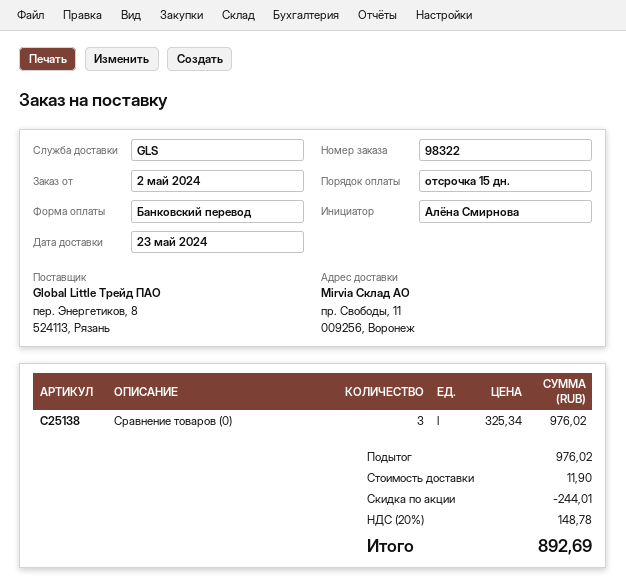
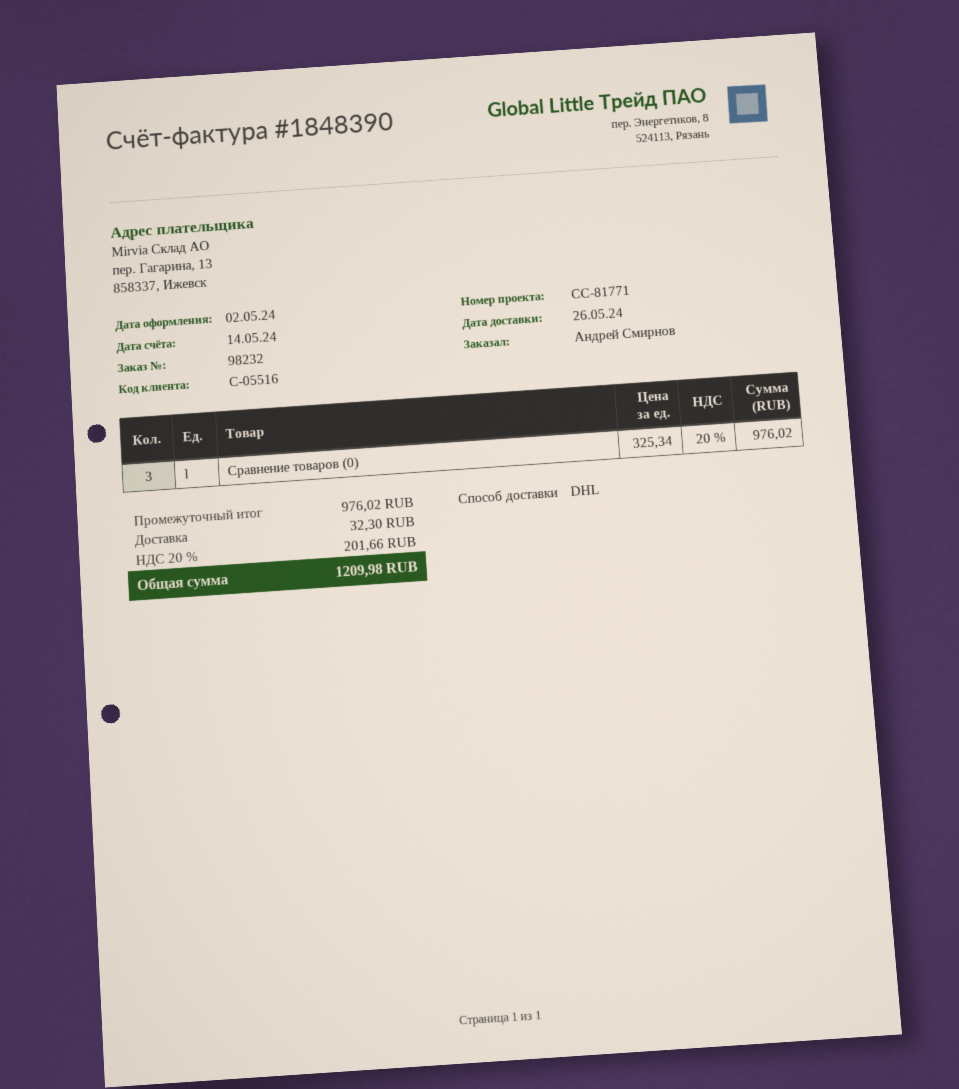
order number: 98322 -> 98232
delivery date: 2024-05-23 -> 2024-05-26
ordered by: Алёна Смирнова -> Андрей Смирнов
shipping method: GLS -> DHL
discount: 244.01 -> none
shipping: 11.90 -> 32.30
tax: 20% = 148.78 -> 20% = 201.66
total: 892.69 -> 1209.98

